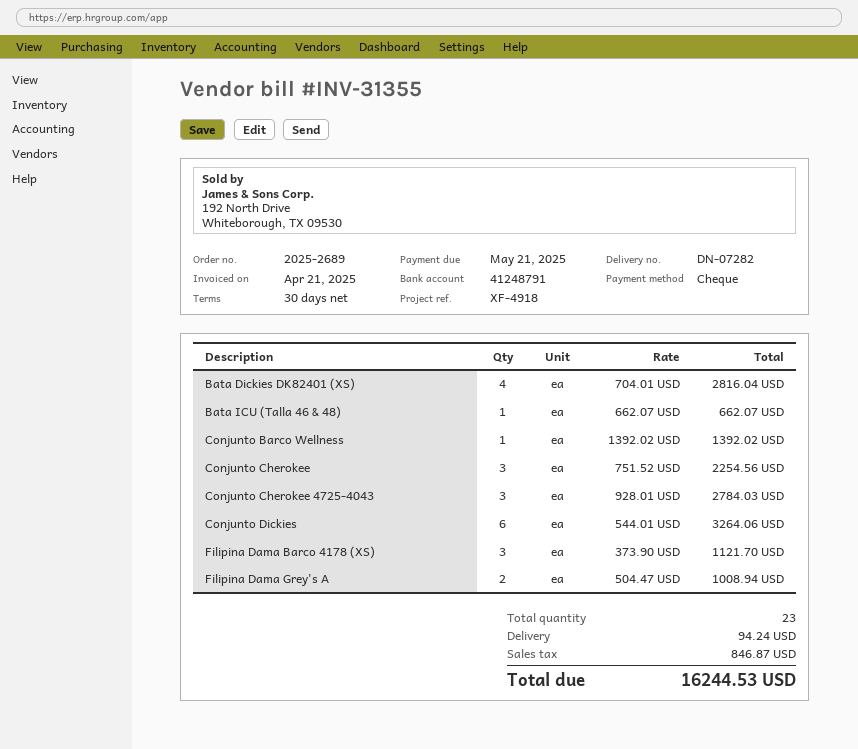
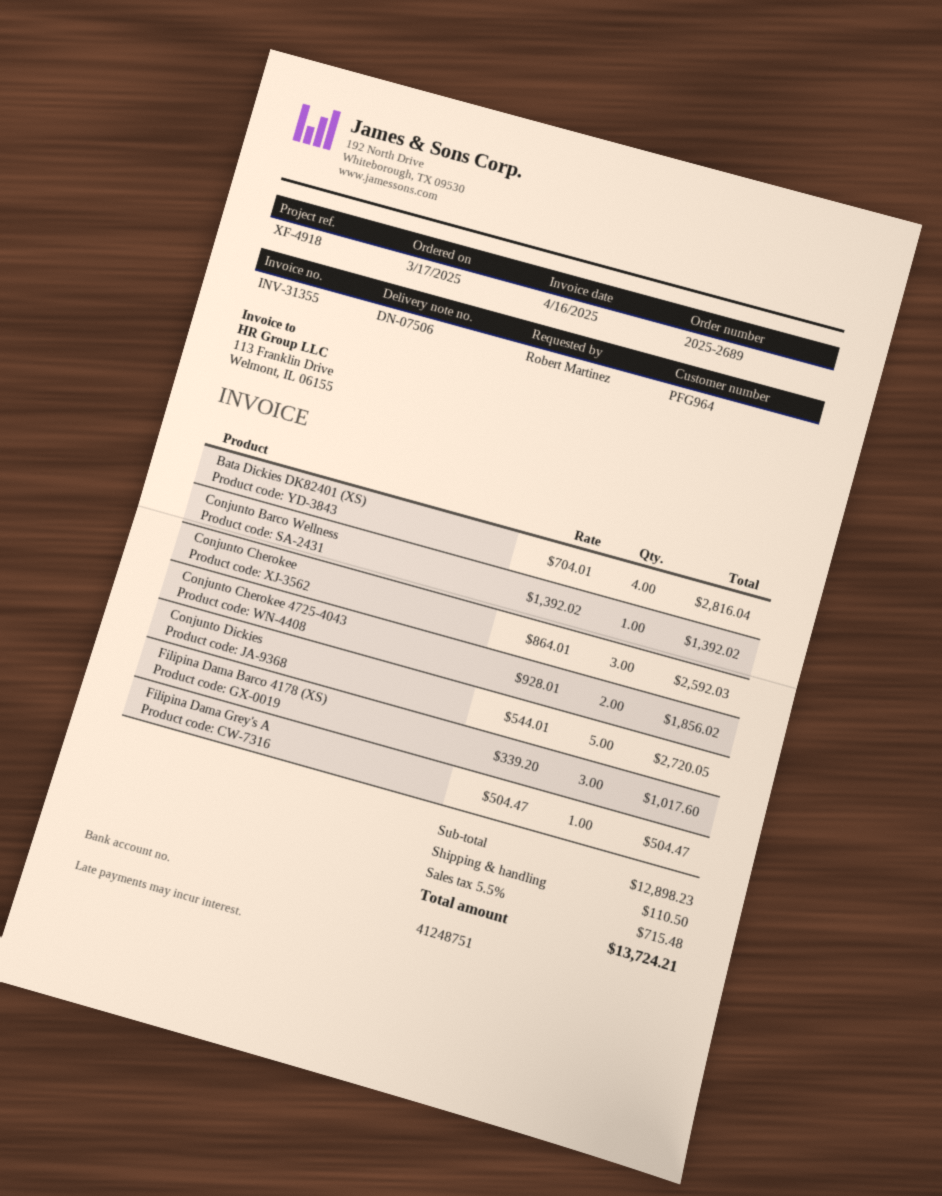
delivery note number: DN-07282 -> DN-07506
invoice date: 2025-04-21 -> 2025-04-16
bank account: 41248791 -> 41248751
Bata ICU (Talla 46 & 48): 1 x 662.07 = 662.07 -> none
Conjunto Cherokee: 3 x 751.52 = 2254.56 -> 3 x 864.01 = 2592.03
Conjunto Cherokee 4725-4043: 3 x 928.01 = 2784.03 -> 2 x 928.01 = 1856.02
Conjunto Dickies: 6 x 544.01 = 3264.06 -> 5 x 544.01 = 2720.05
Filipina Dama Barco 4178 (XS): 3 x 373.90 = 1121.70 -> 3 x 339.20 = 1017.60
Filipina Dama Grey's A: 2 x 504.47 = 1008.94 -> 1 x 504.47 = 504.47
shipping: 94.24 -> 110.50
tax: 846.87 -> 715.48
total: 16244.53 -> 13724.21

